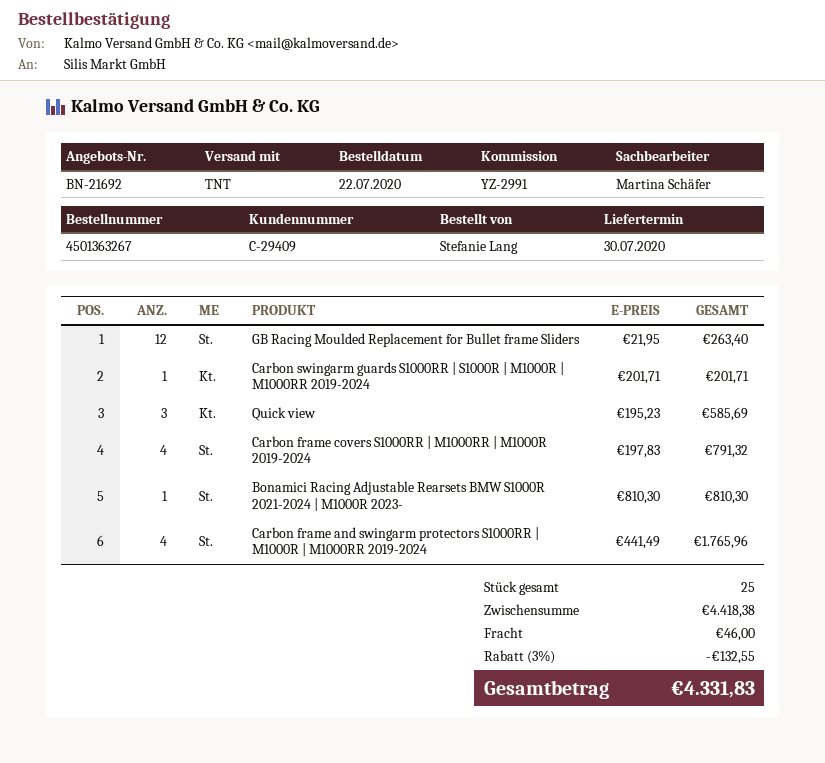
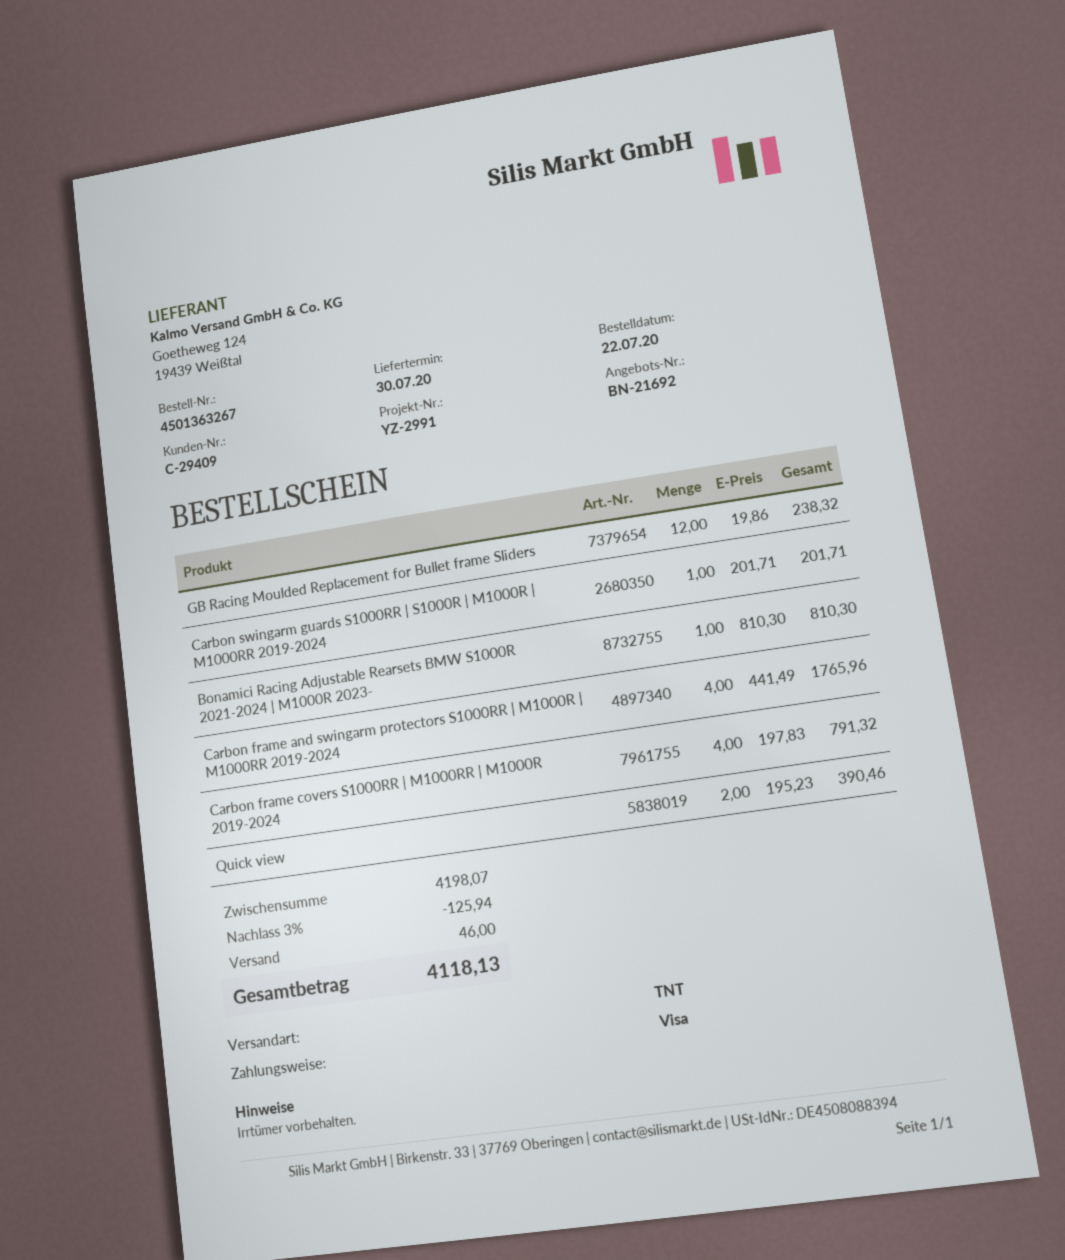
GB Racing Moulded Replacement for Bullet frame Sliders: 12 x 21.95 = 263.40 -> 12 x 19.86 = 238.32
Quick view: 3 x 195.23 = 585.69 -> 2 x 195.23 = 390.46
subtotal: 4418.38 -> 4198.07
discount: 3% = 132.55 -> 3% = 125.94
total: 4331.83 -> 4118.13

